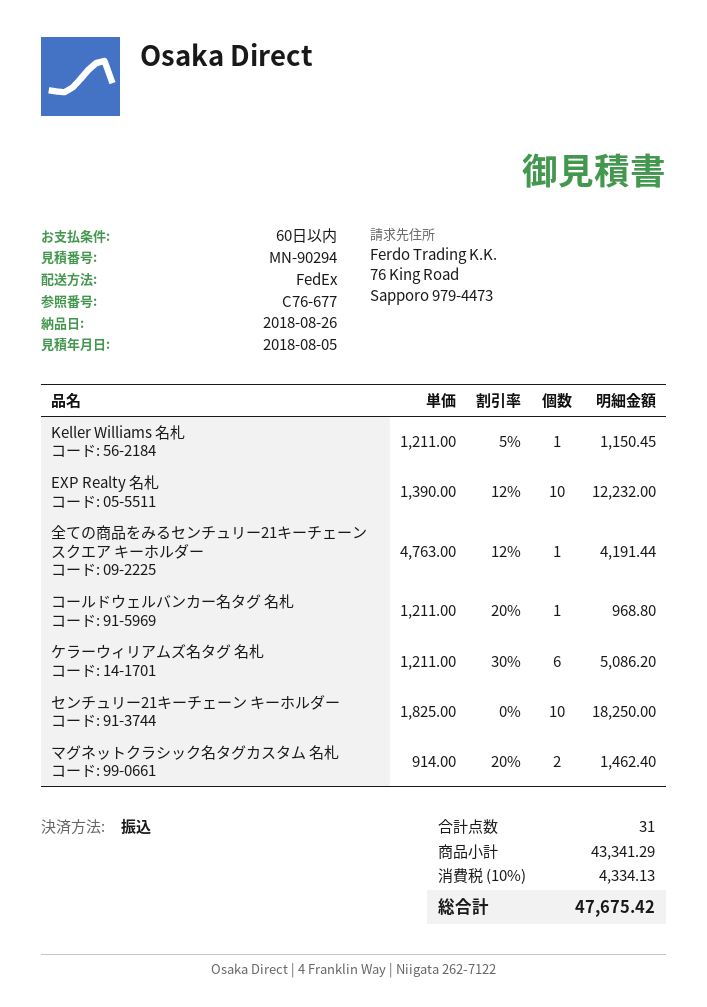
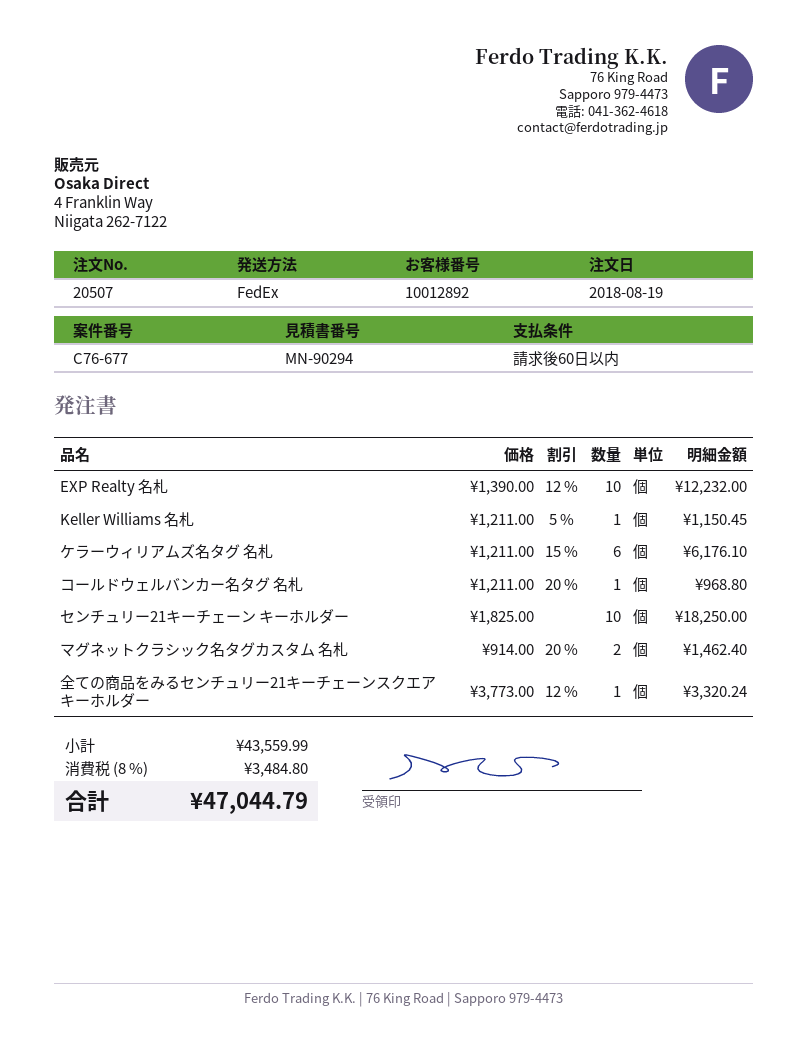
全ての商品をみるセンチュリー21キーチェーンスクエア キーホルダー: 1 x 4763.00 - 12% = 4191.44 -> 1 x 3773.00 - 12% = 3320.24
ケラーウィリアムズ名タグ 名札: 6 x 1211.00 - 30% = 5086.20 -> 6 x 1211.00 - 15% = 6176.10
subtotal: 43341.29 -> 43559.99
tax: 10% = 4334.13 -> 8% = 3484.80
total: 47675.42 -> 47044.79

